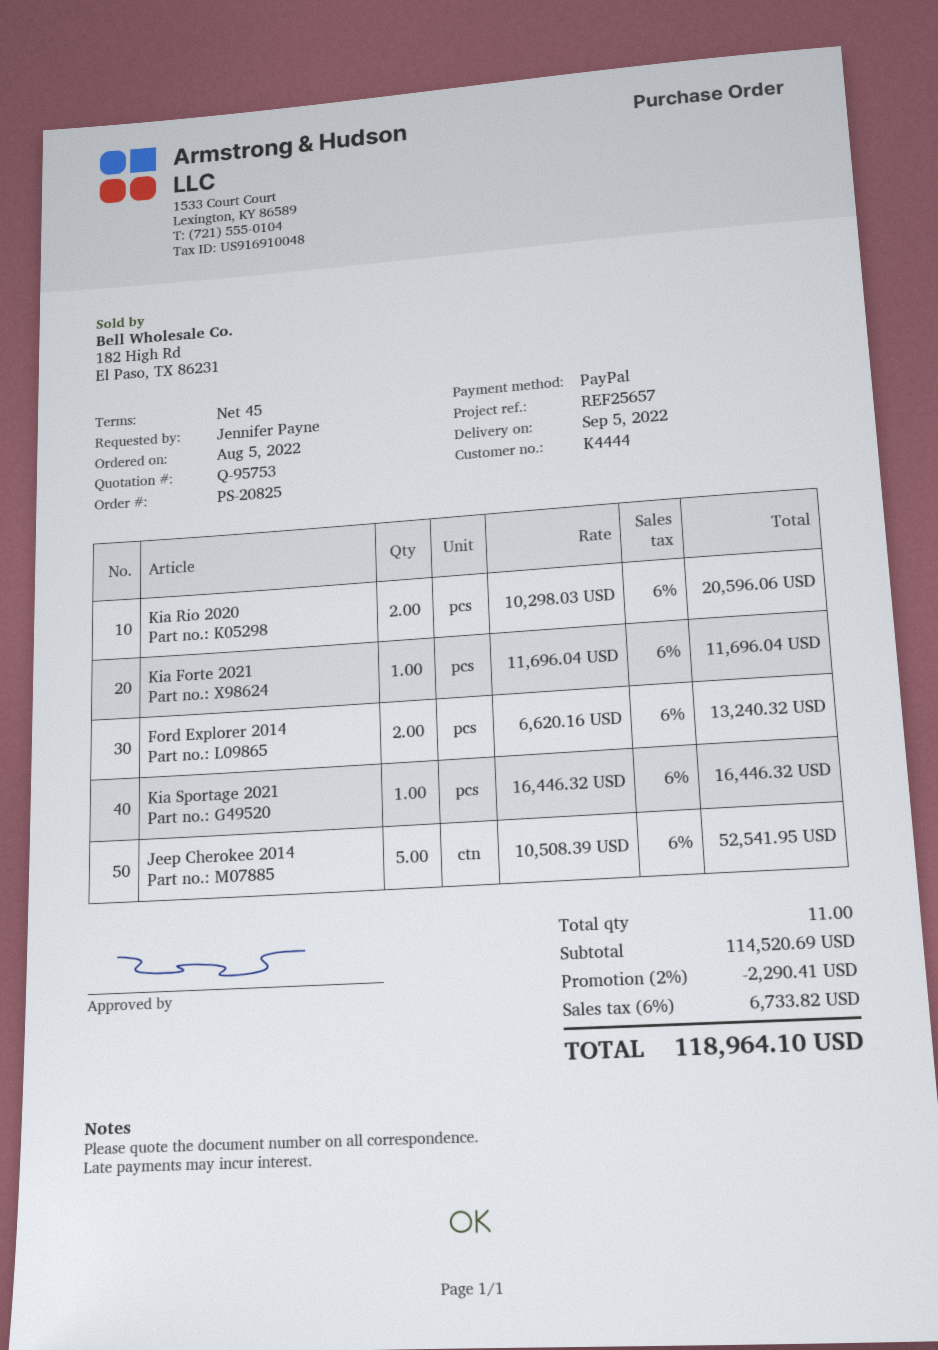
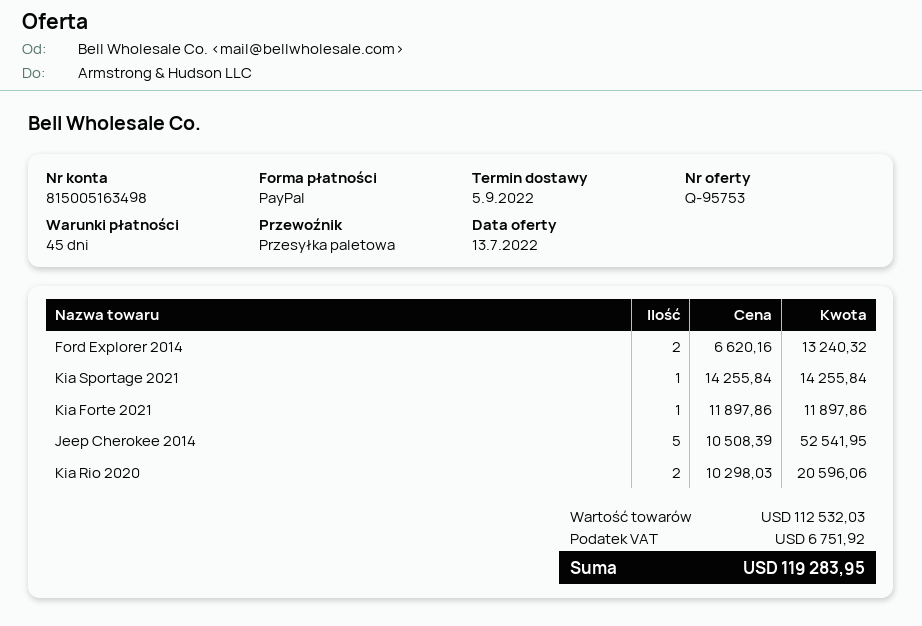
Kia Forte 2021: 1 x 11696.04 = 11696.04 -> 1 x 11897.86 = 11897.86
Kia Sportage 2021: 1 x 16446.32 = 16446.32 -> 1 x 14255.84 = 14255.84
subtotal: 114520.69 -> 112532.03
discount: 2% = 2290.41 -> none
tax: 6733.82 -> 6751.92
total: 118964.10 -> 119283.95

